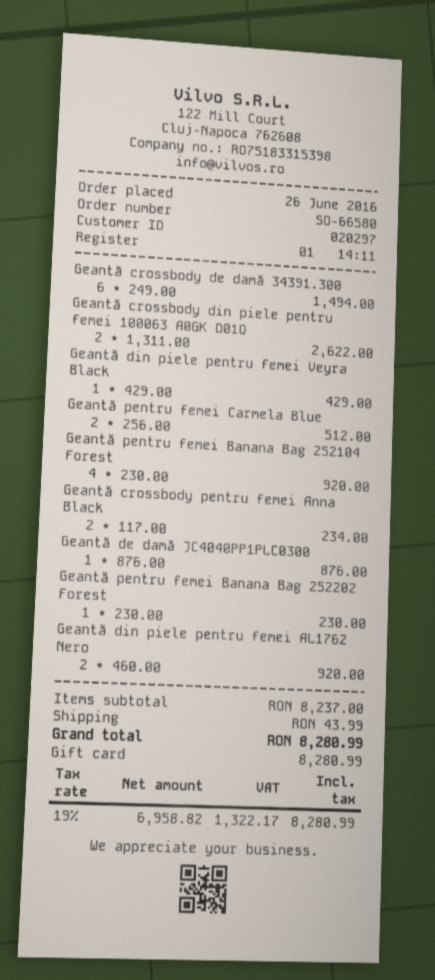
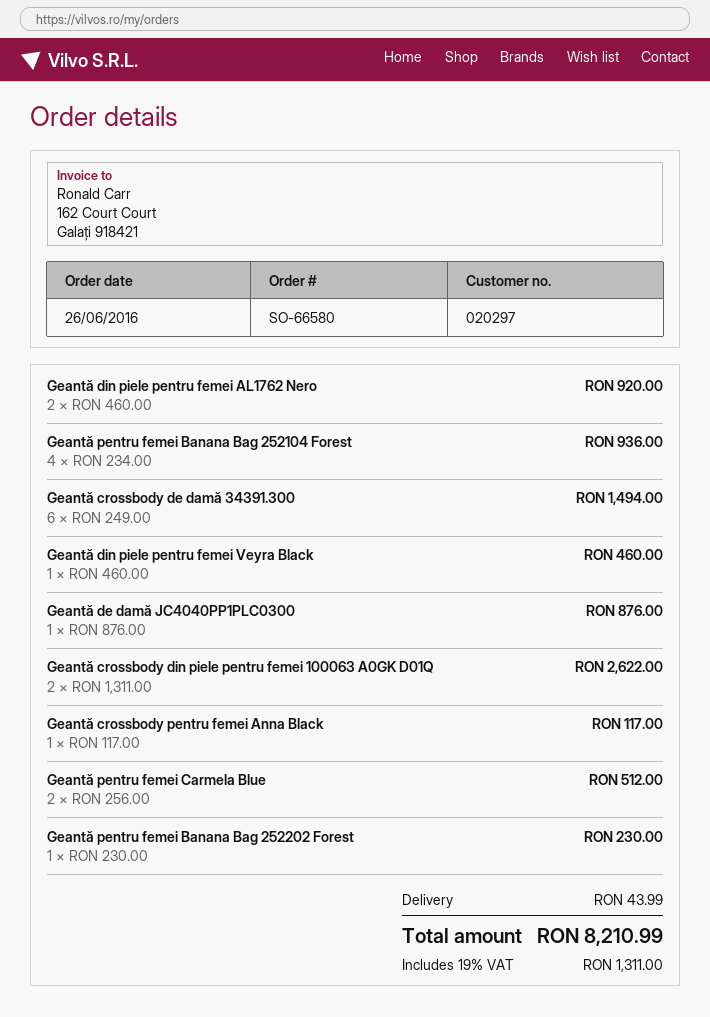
Geantă din piele pentru femei Veyra Black: 1 x 429.00 = 429.00 -> 1 x 460.00 = 460.00
Geantă pentru femei Banana Bag 252104 Forest: 4 x 230.00 = 920.00 -> 4 x 234.00 = 936.00
Geantă crossbody pentru femei Anna Black: 2 x 117.00 = 234.00 -> 1 x 117.00 = 117.00
tax: 19% = 1322.17 -> 19% = 1311.00
total: 8280.99 -> 8210.99

